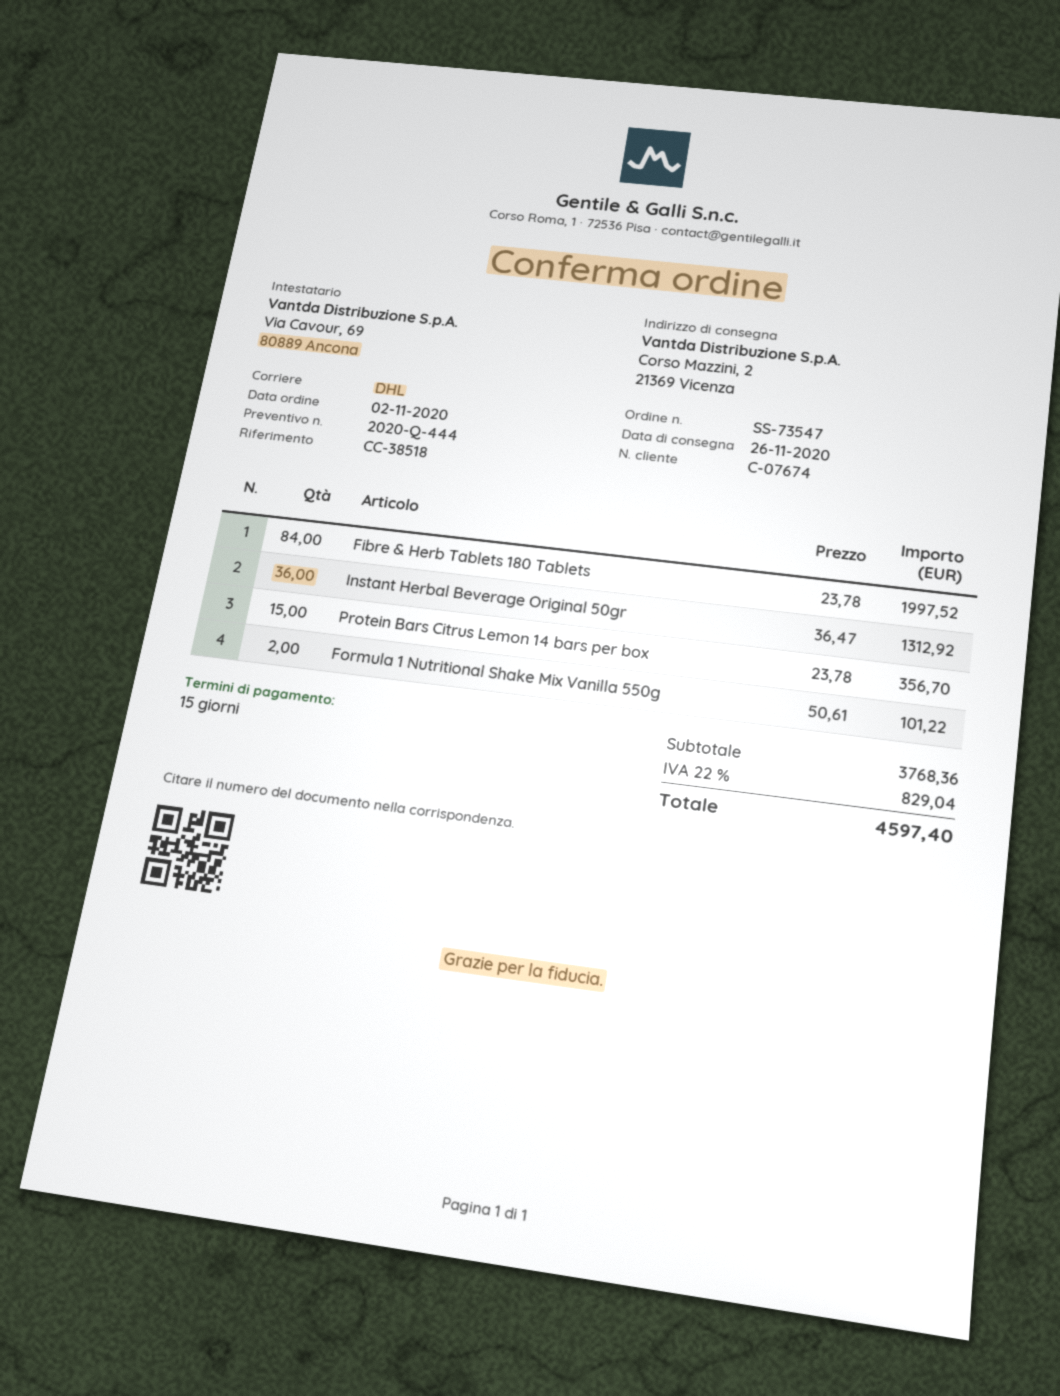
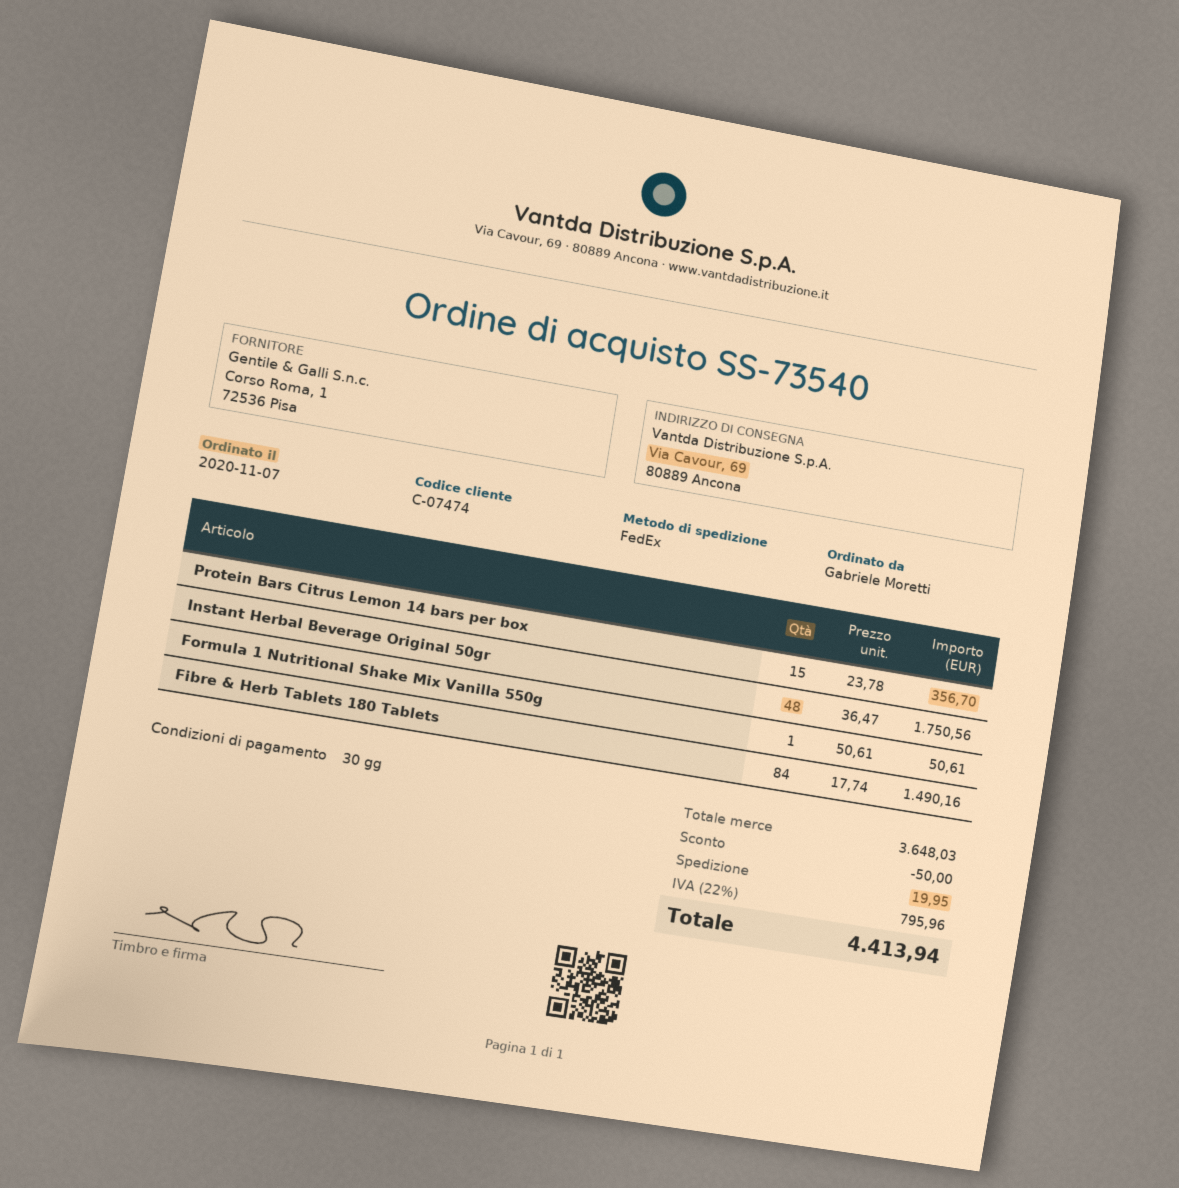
order number: SS-73547 -> SS-73540
order date: 2020-11-02 -> 2020-11-07
payment terms: 15 days -> 30 days
customer number: C-07674 -> C-07474
shipping method: DHL -> FedEx
ship to: Corso Mazzini, 2, 21369 Vicenza -> Via Cavour, 69, 80889 Ancona
Fibre & Herb Tablets 180 Tablets: 84 x 23.78 = 1997.52 -> 84 x 17.74 = 1490.16
Instant Herbal Beverage Original 50gr: 36 x 36.47 = 1312.92 -> 48 x 36.47 = 1750.56
Formula 1 Nutritional Shake Mix Vanilla 550g: 2 x 50.61 = 101.22 -> 1 x 50.61 = 50.61
subtotal: 3768.36 -> 3648.03
discount: none -> 50.00
shipping: none -> 19.95
tax: 22% = 829.04 -> 22% = 795.96
total: 4597.40 -> 4413.94

